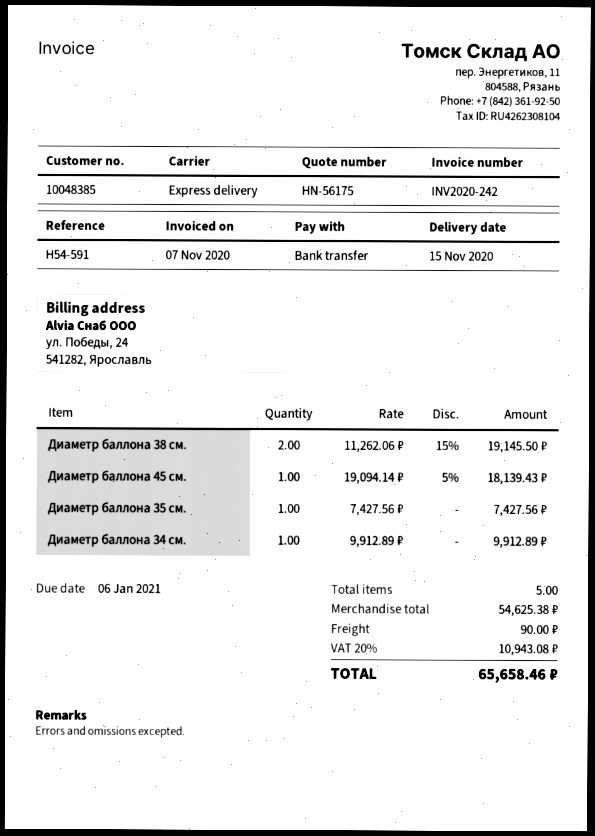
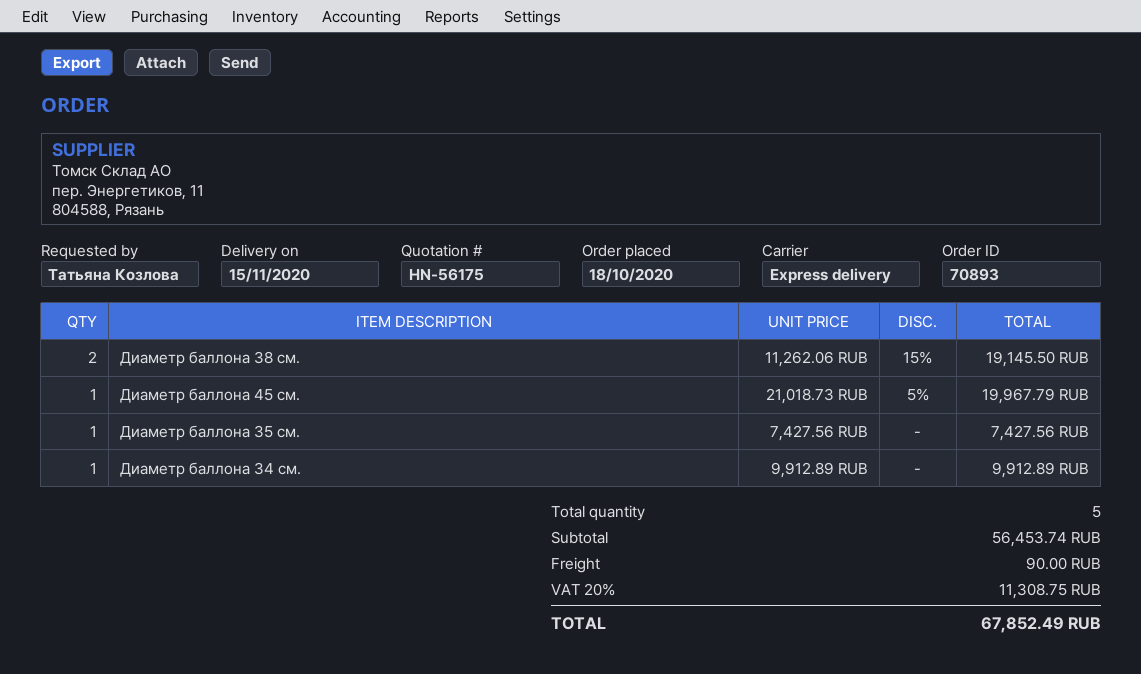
Диаметр баллона 45 см.: 1 x 19094.14 - 5% = 18139.43 -> 1 x 21018.73 - 5% = 19967.79
subtotal: 54625.38 -> 56453.74
tax: 20% = 10943.08 -> 20% = 11308.75
total: 65658.46 -> 67852.49

